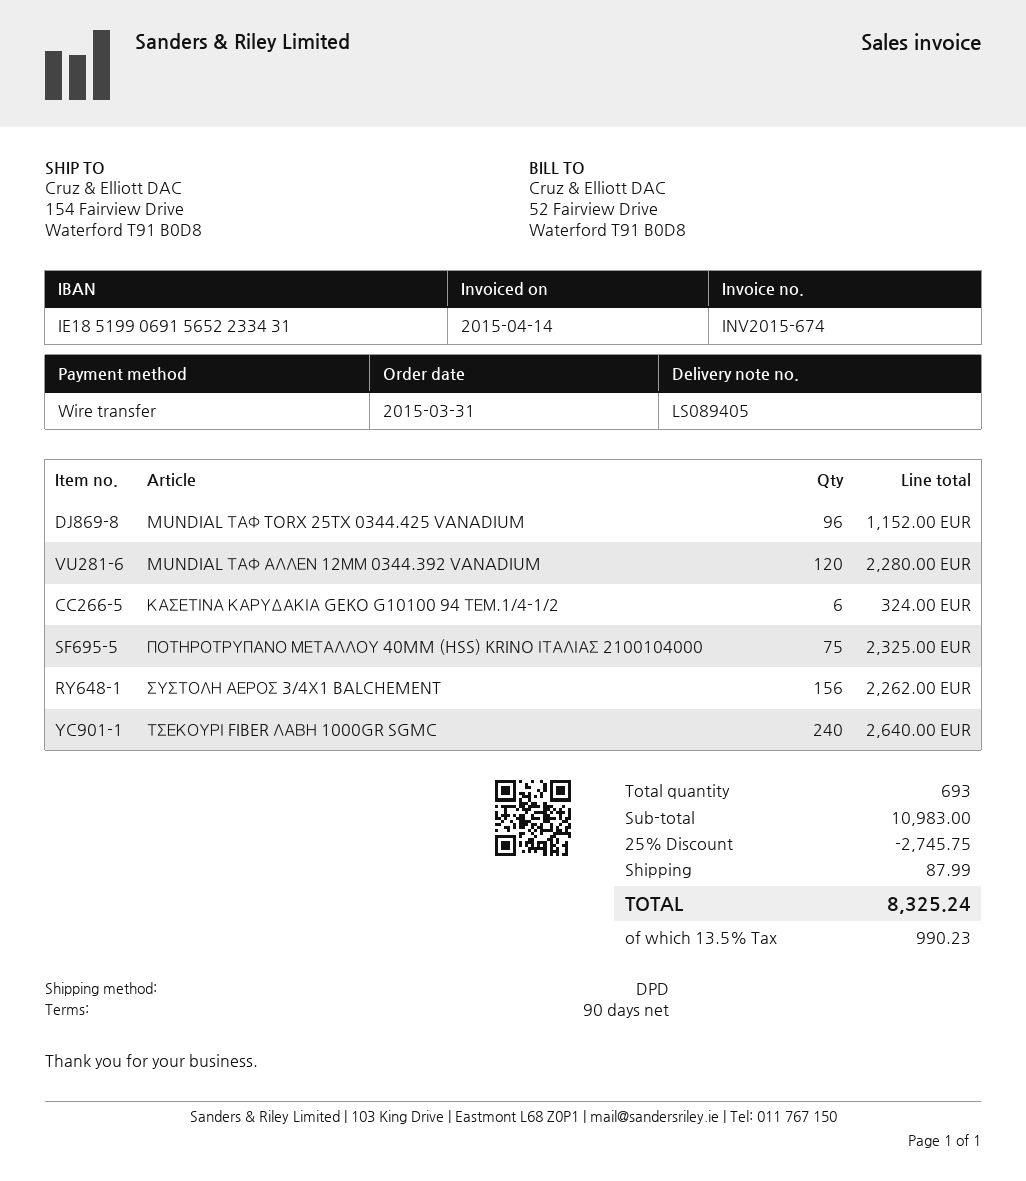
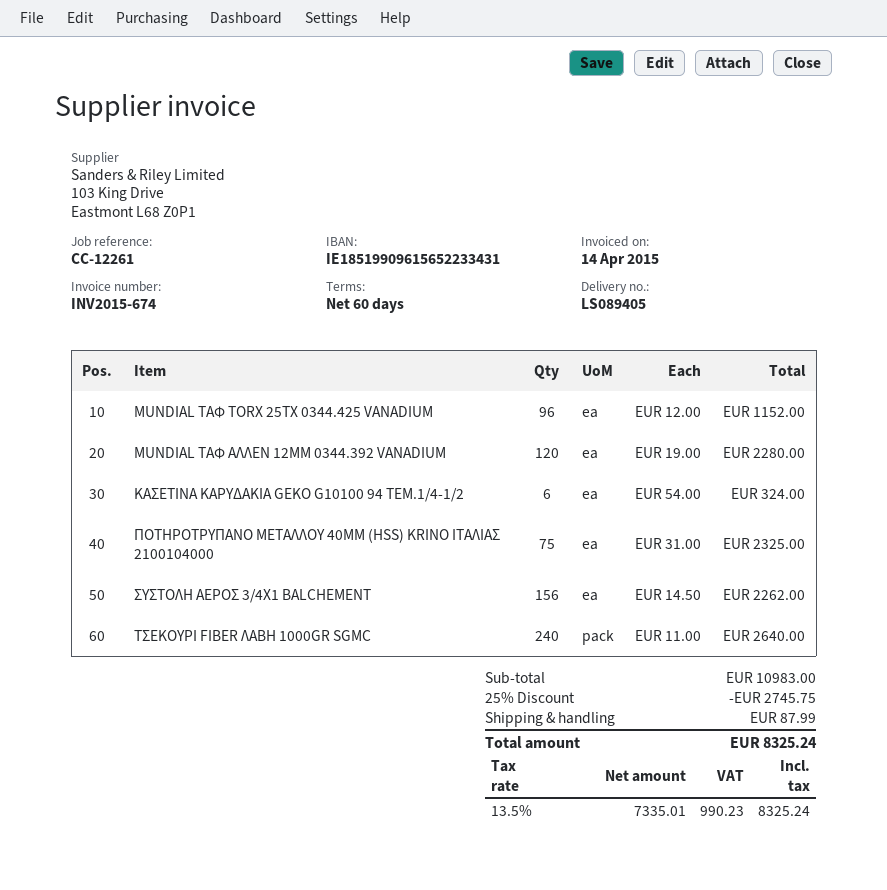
payment terms: 90 days -> 60 days
bank account: IE18519906915652233431 -> IE18519909615652233431

